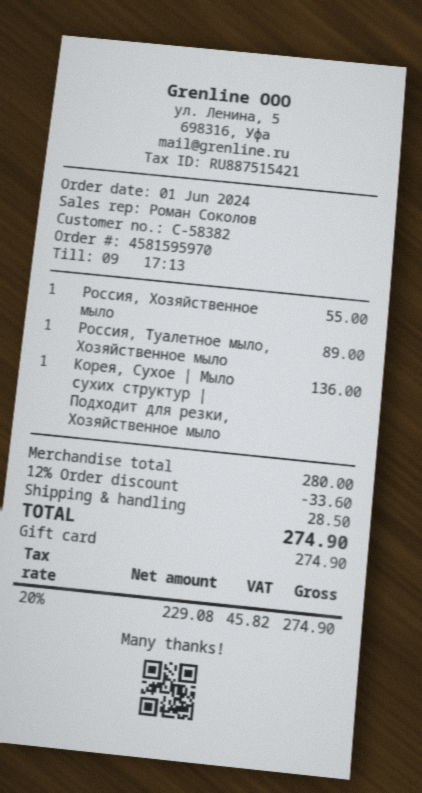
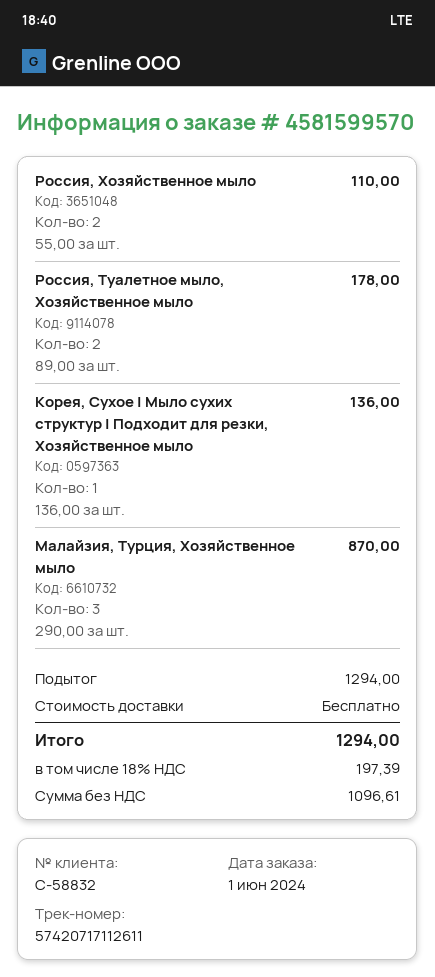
order number: 4581595970 -> 4581599570
customer number: C-58382 -> C-58832
Россия, Хозяйственное мыло: 1 x 55.00 = 55.00 -> 2 x 55.00 = 110.00
Россия, Туалетное мыло, Хозяйственное мыло: 1 x 89.00 = 89.00 -> 2 x 89.00 = 178.00
Малайзия, Турция, Хозяйственное мыло: none -> 3 x 290.00 = 870.00
subtotal: 280.00 -> 1294.00
discount: 12% = 33.60 -> none
shipping: 28.50 -> 0.00
net: 229.08 -> 1096.61
tax: 20% = 45.82 -> 18% = 197.39
total: 274.90 -> 1294.00

